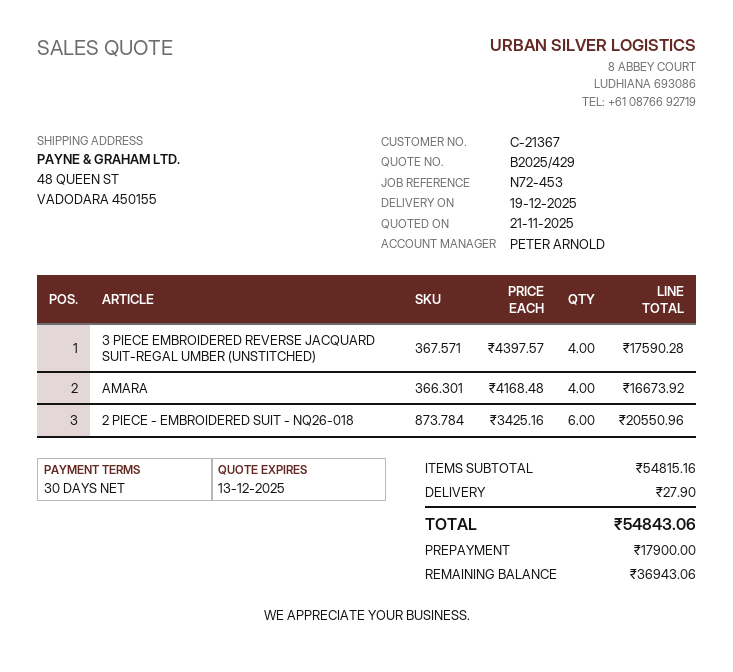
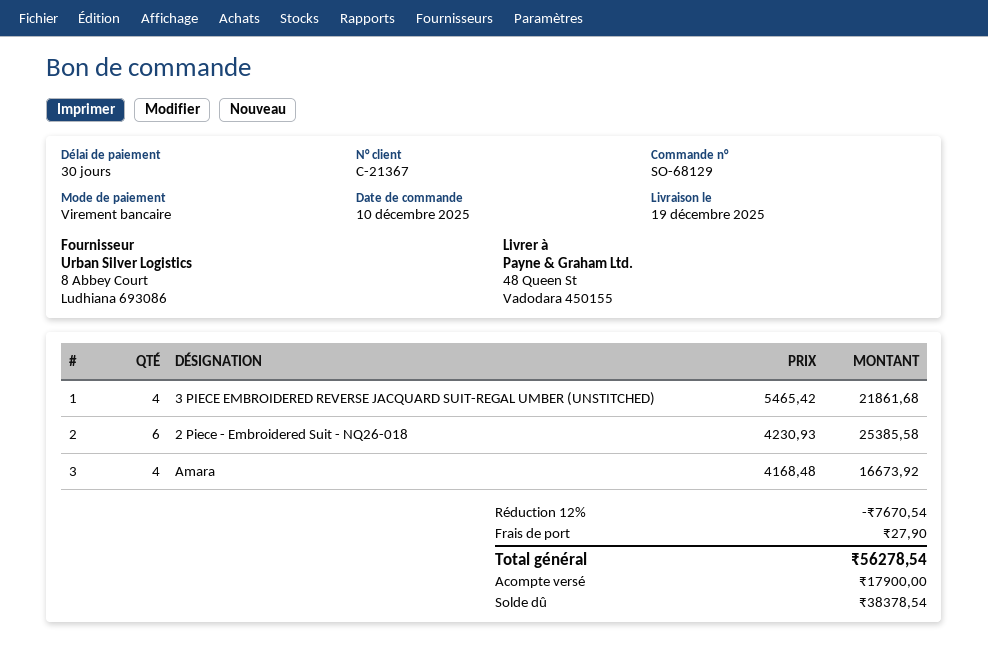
3 PIECE EMBROIDERED REVERSE JACQUARD SUIT-REGAL UMBER (UNSTITCHED): 4 x 4397.57 = 17590.28 -> 4 x 5465.42 = 21861.68
2 PIECE - EMBROIDERED SUIT - NQ26-018: 6 x 3425.16 = 20550.96 -> 6 x 4230.93 = 25385.58
discount: none -> 12% = 7670.54
total: 54843.06 -> 56278.54
balance: 36943.06 -> 38378.54

